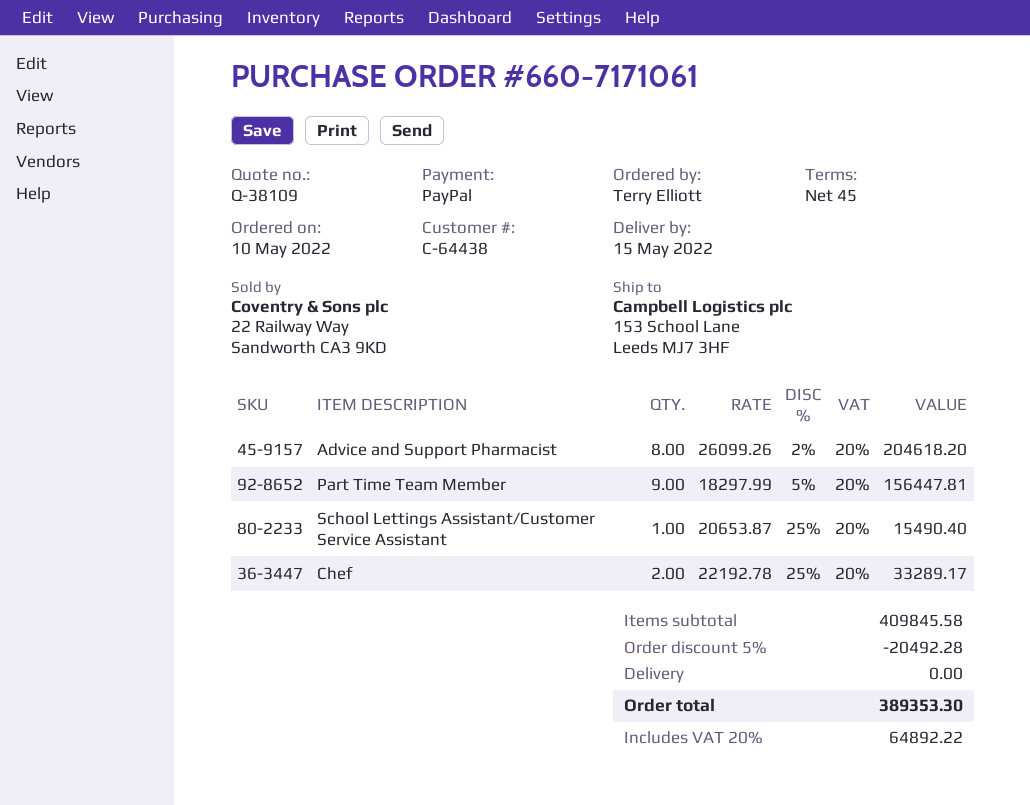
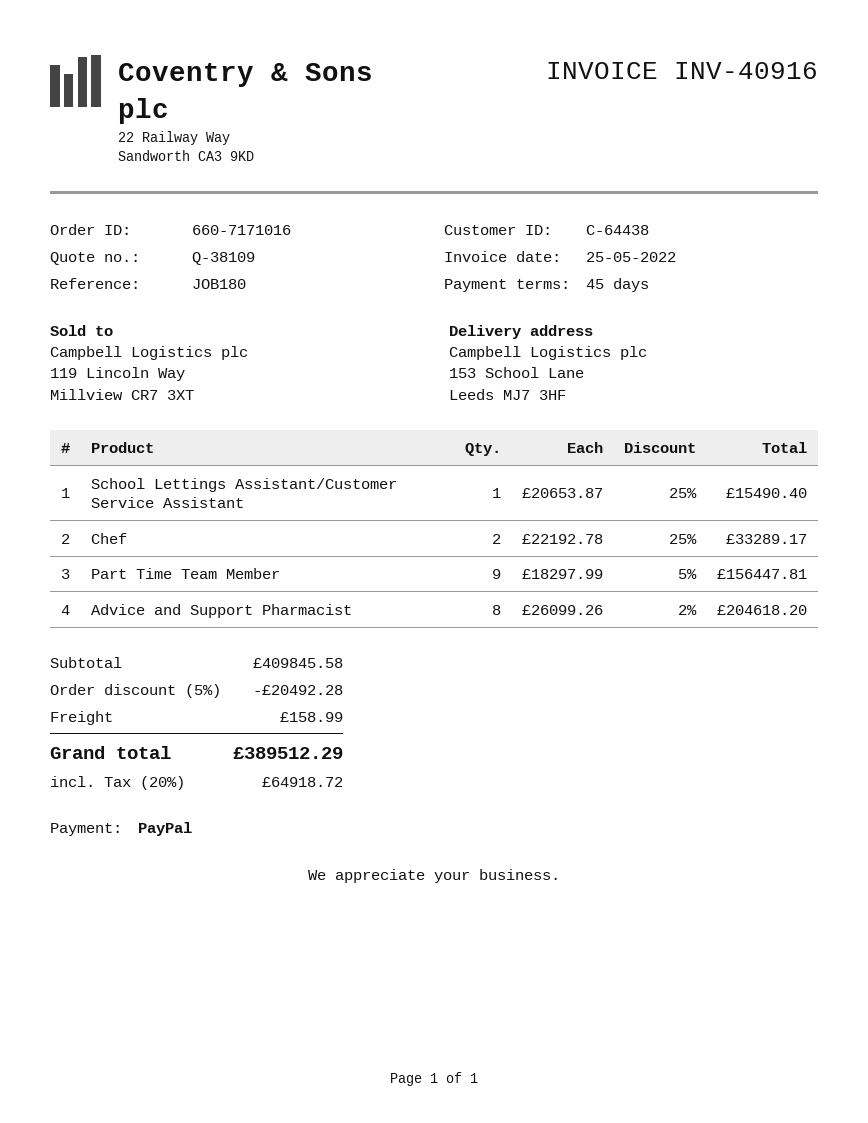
order number: 660-7171061 -> 660-7171016
shipping: 0.00 -> 158.99
tax: 20% = 64892.22 -> 20% = 64918.72
total: 389353.30 -> 389512.29

